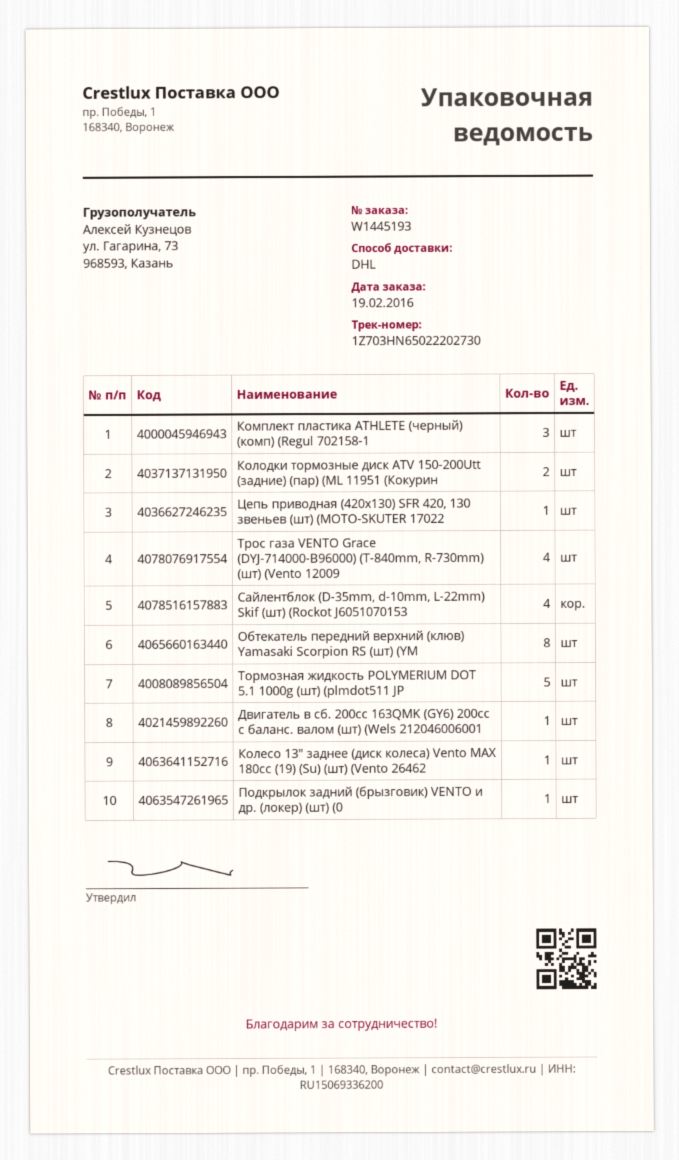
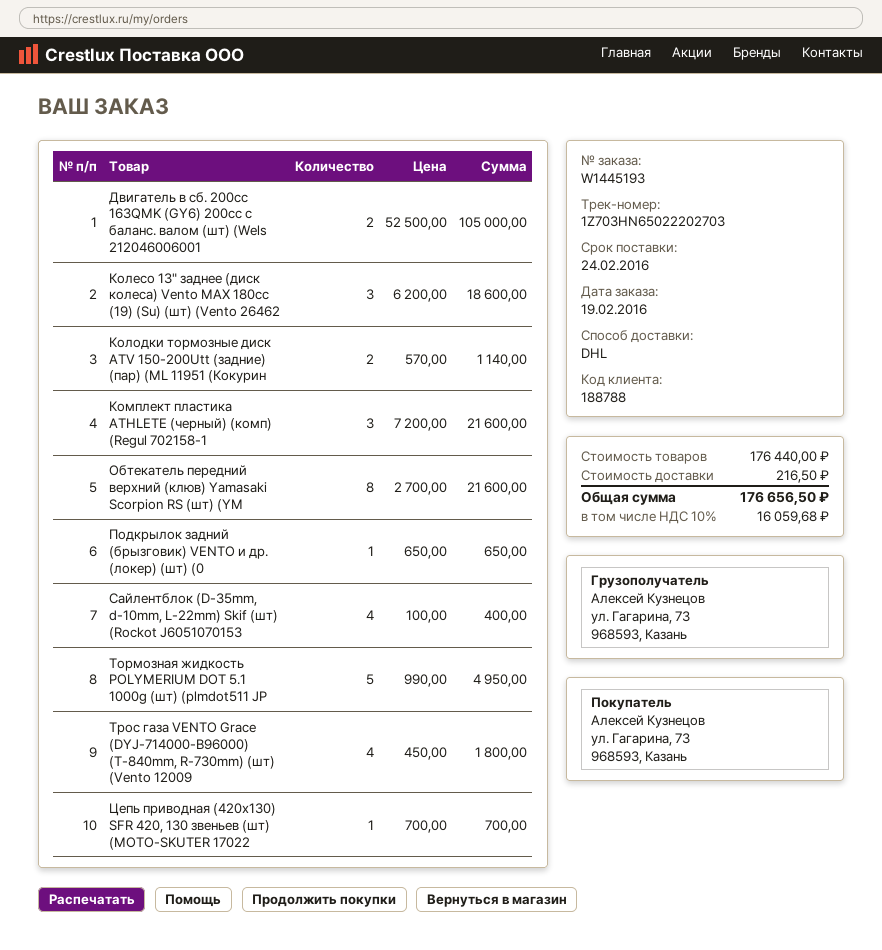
tracking number: 1Z703HN65022202730 -> 1Z703HN65022202703
Двигатель в сб. 200cc 163QMK (GY6) 200cc с баланс. валом (шт) (Wels 212046006001: 1 -> 2
Колесо 13" заднее (диск колеса) Vento MAX 180сс (19) (Su) (шт) (Vento 26462: 1 -> 3

